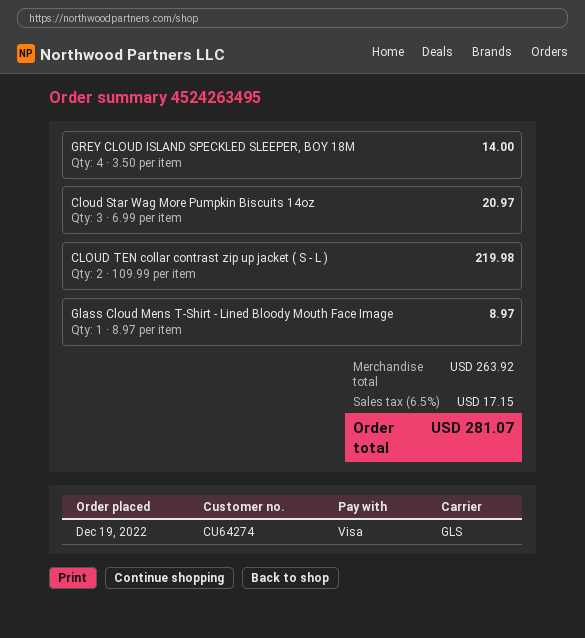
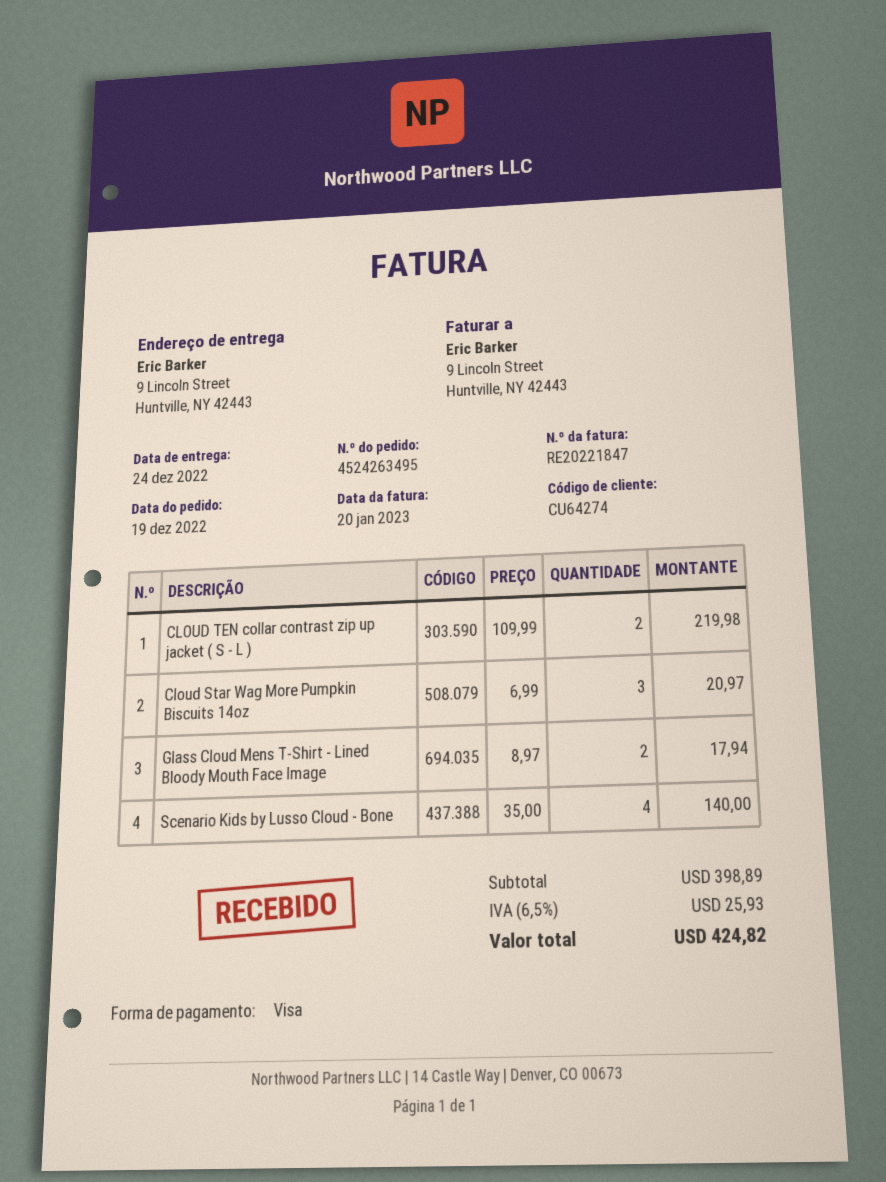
GREY CLOUD ISLAND SPECKLED SLEEPER, BOY 18M: 4 x 3.50 = 14.00 -> none
Glass Cloud Mens T-Shirt - Lined Bloody Mouth Face Image: 1 x 8.97 = 8.97 -> 2 x 8.97 = 17.94
Scenario Kids by Lusso Cloud - Bone: none -> 4 x 35.00 = 140.00
subtotal: 263.92 -> 398.89
tax: 6.5% = 17.15 -> 6.5% = 25.93
total: 281.07 -> 424.82

